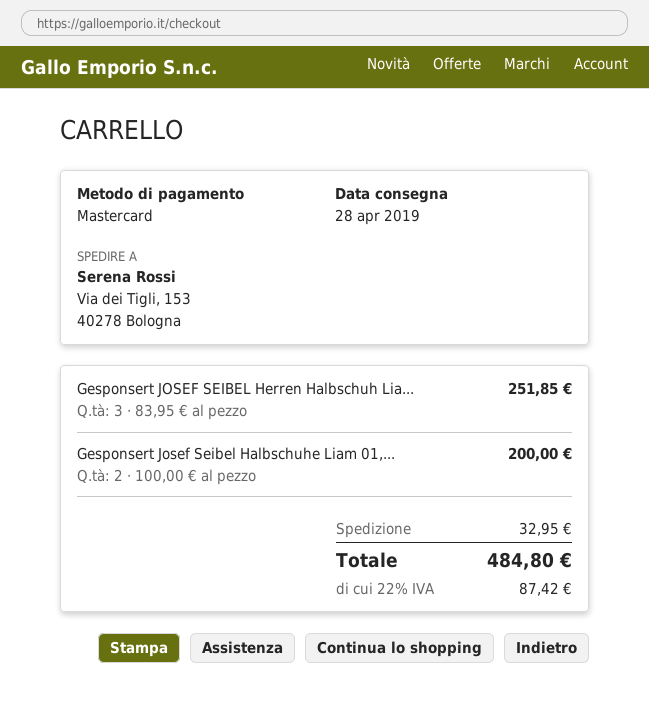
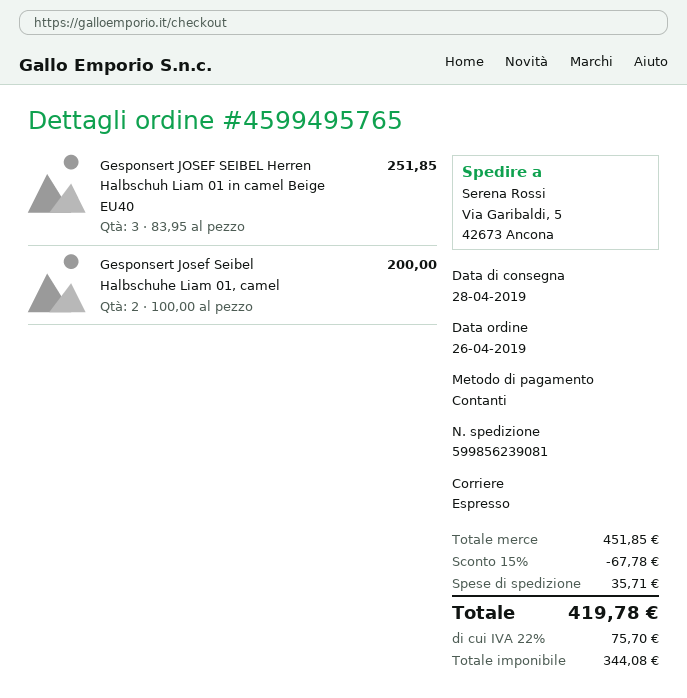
payment method: Mastercard -> cash
ship to: Via dei Tigli, 153, 40278 Bologna -> Via Garibaldi, 5, 42673 Ancona
discount: none -> 15% = 67.78
shipping: 32.95 -> 35.71
tax: 22% = 87.42 -> 22% = 75.70
total: 484.80 -> 419.78

